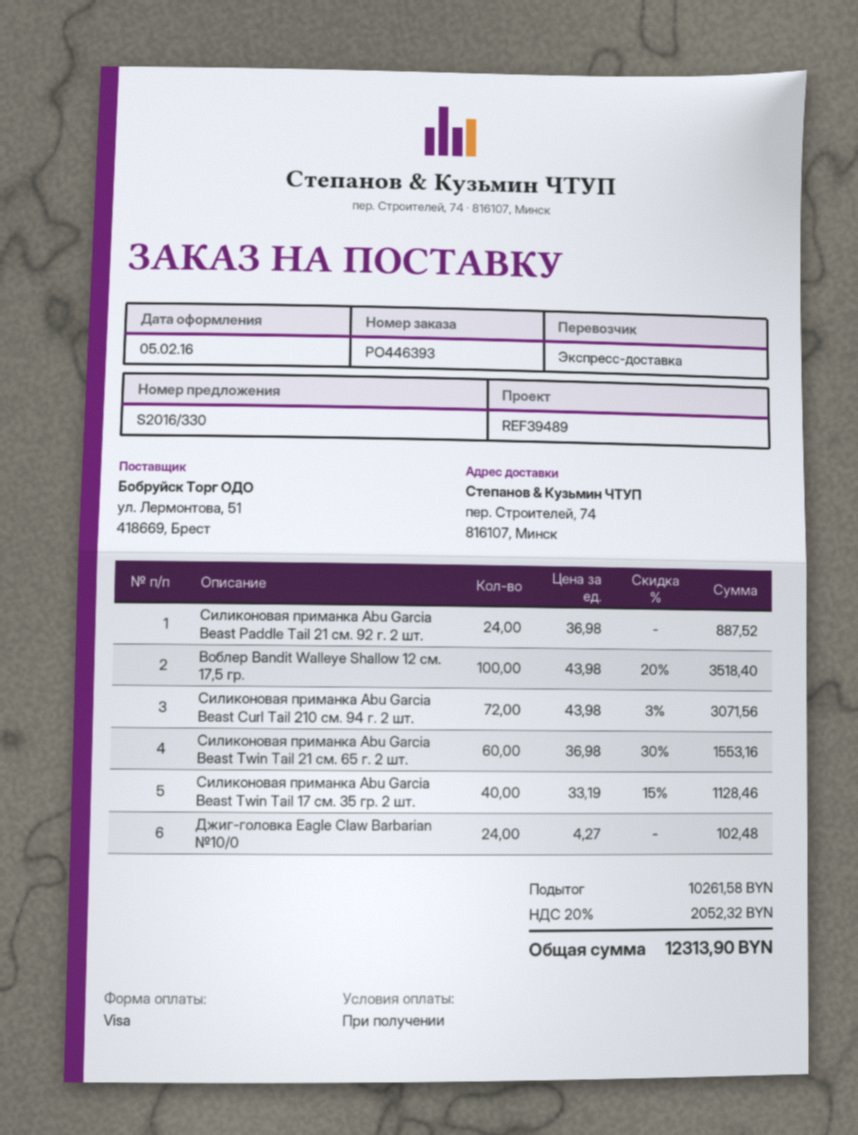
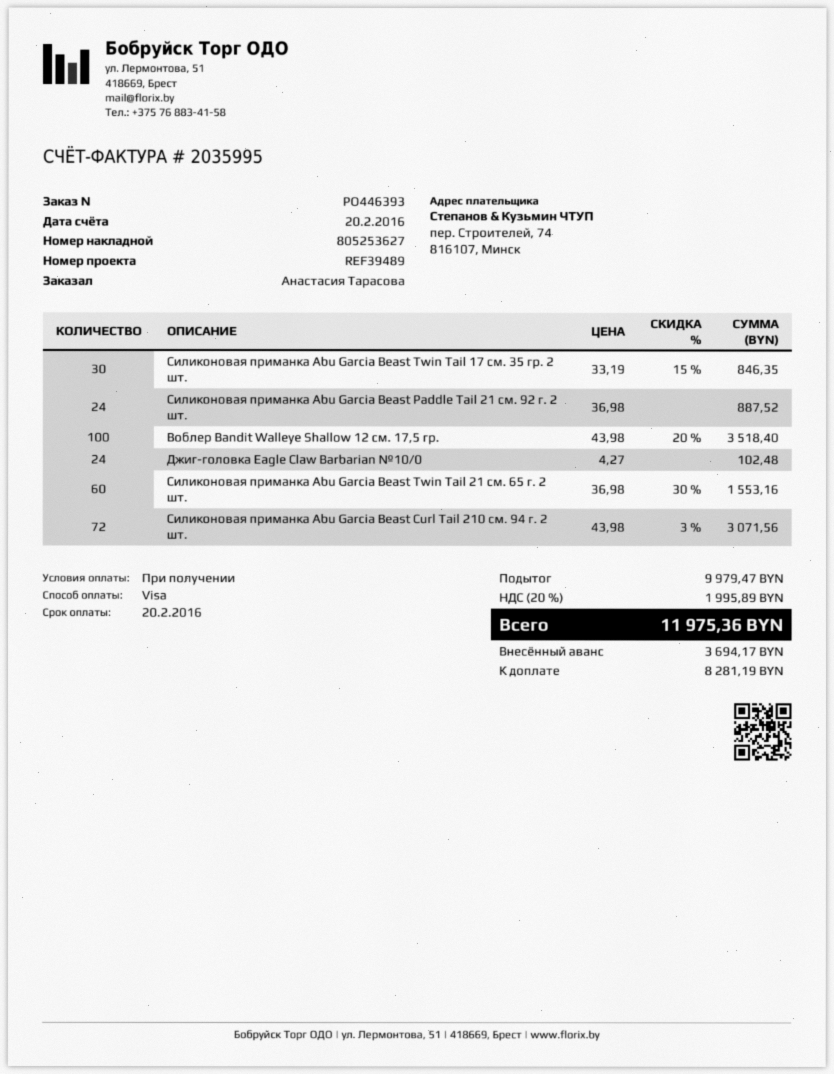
Силиконовая приманка Abu Garcia Beast Twin Tail 17 см. 35 гр. 2 шт.: 40 x 33.19 - 15% = 1128.46 -> 30 x 33.19 - 15% = 846.35
subtotal: 10261.58 -> 9979.47
tax: 20% = 2052.32 -> 20% = 1995.89
total: 12313.90 -> 11975.36

